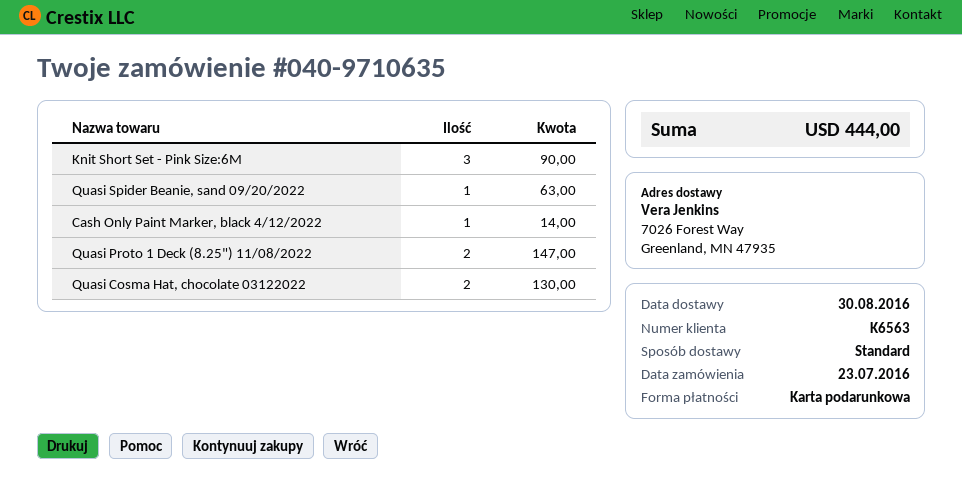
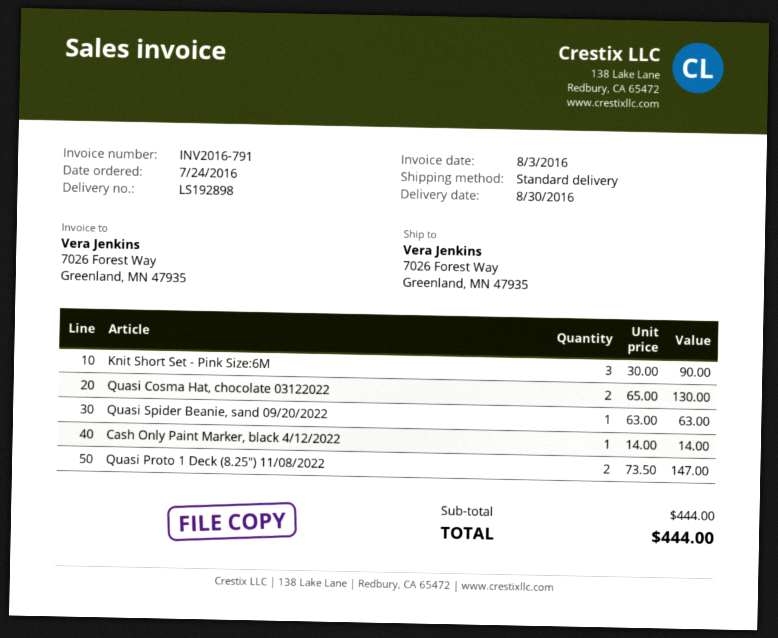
order date: 2016-07-23 -> 2016-07-24

